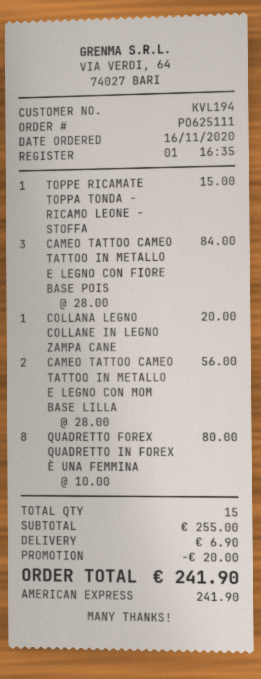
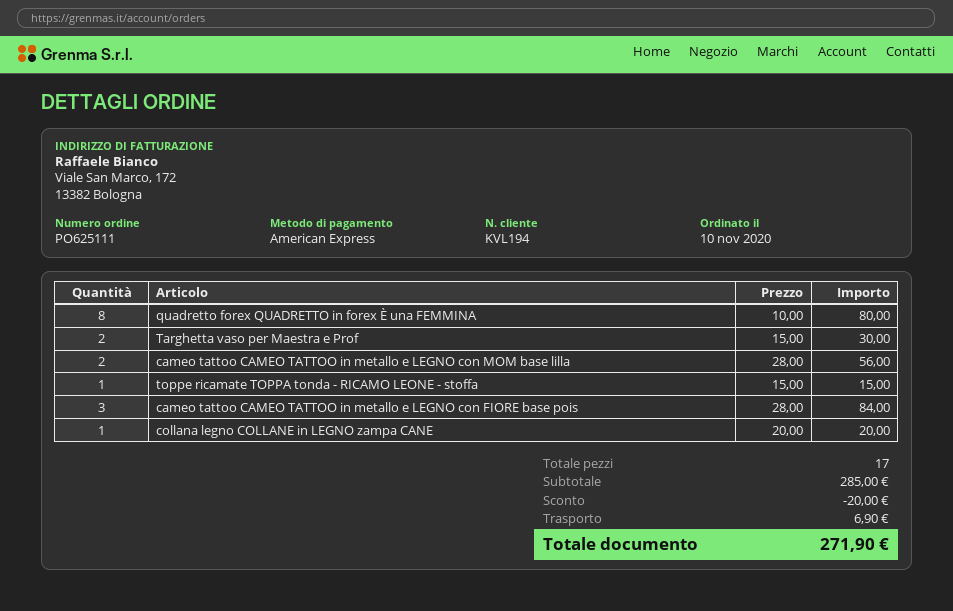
order date: 2020-11-16 -> 2020-11-10
Targhetta vaso per Maestra e Prof: none -> 2 x 15.00 = 30.00
total quantity: 15 -> 17
subtotal: 255.00 -> 285.00
total: 241.90 -> 271.90

